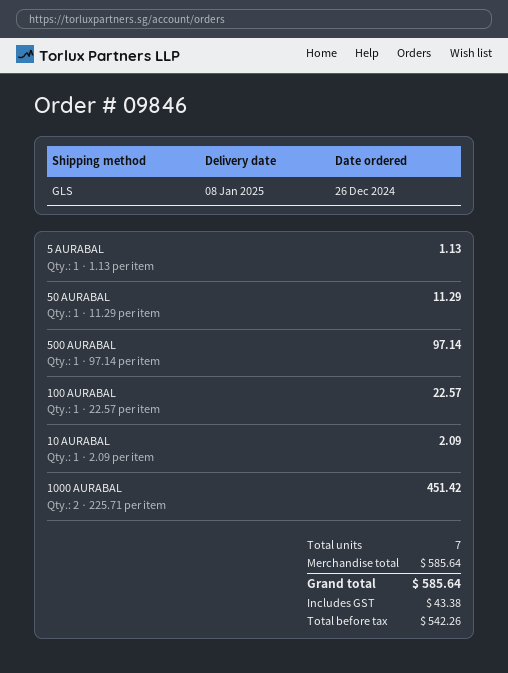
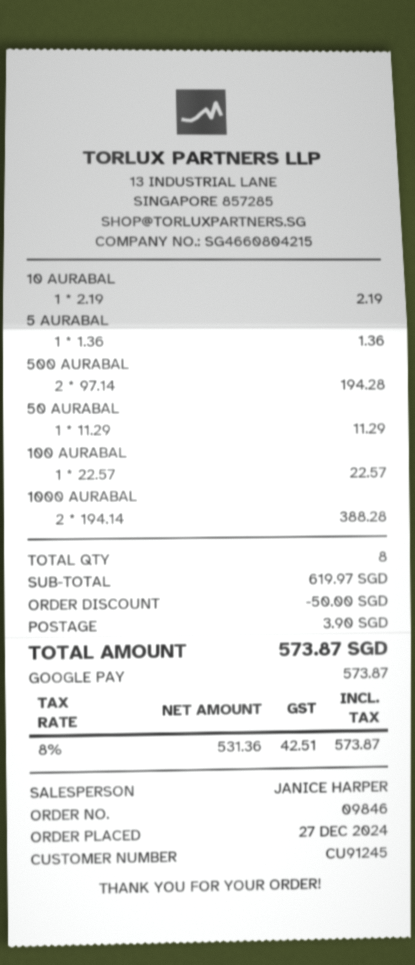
order date: 2024-12-26 -> 2024-12-27
5 AURABAL: 1 x 1.13 = 1.13 -> 1 x 1.36 = 1.36
500 AURABAL: 1 x 97.14 = 97.14 -> 2 x 97.14 = 194.28
10 AURABAL: 1 x 2.09 = 2.09 -> 1 x 2.19 = 2.19
1000 AURABAL: 2 x 225.71 = 451.42 -> 2 x 194.14 = 388.28
total quantity: 7 -> 8
subtotal: 585.64 -> 619.97
discount: none -> 50.00
shipping: none -> 3.90
net: 542.26 -> 531.36
tax: 43.38 -> 42.51
total: 585.64 -> 573.87

